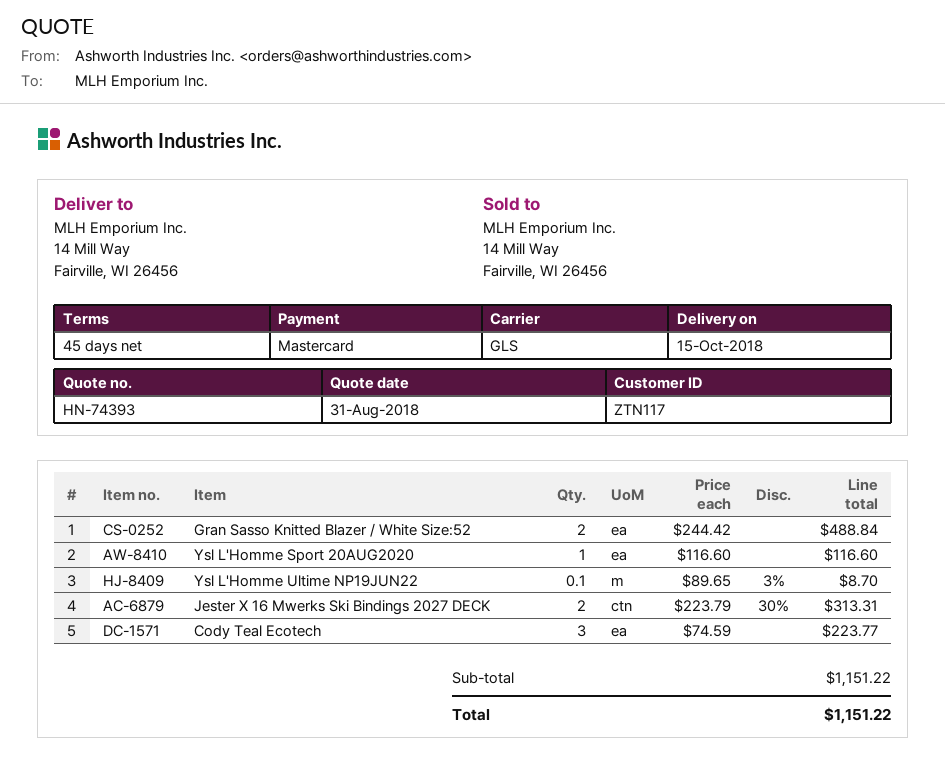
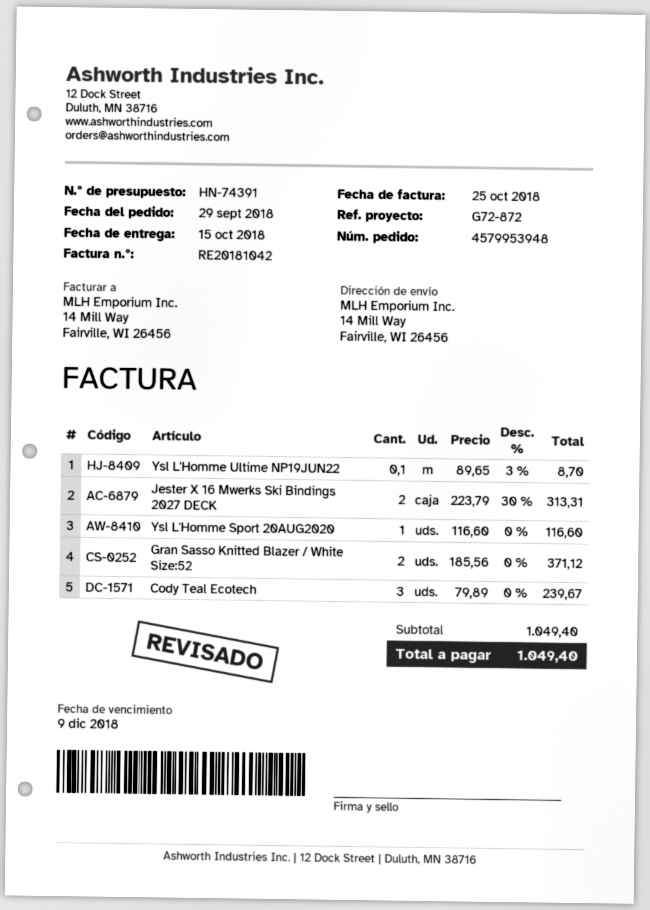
quote number: HN-74393 -> HN-74391
Gran Sasso Knitted Blazer / White Size:52: 2 x 244.42 = 488.84 -> 2 x 185.56 = 371.12
Cody Teal Ecotech: 3 x 74.59 = 223.77 -> 3 x 79.89 = 239.67
subtotal: 1151.22 -> 1049.40
total: 1151.22 -> 1049.40

